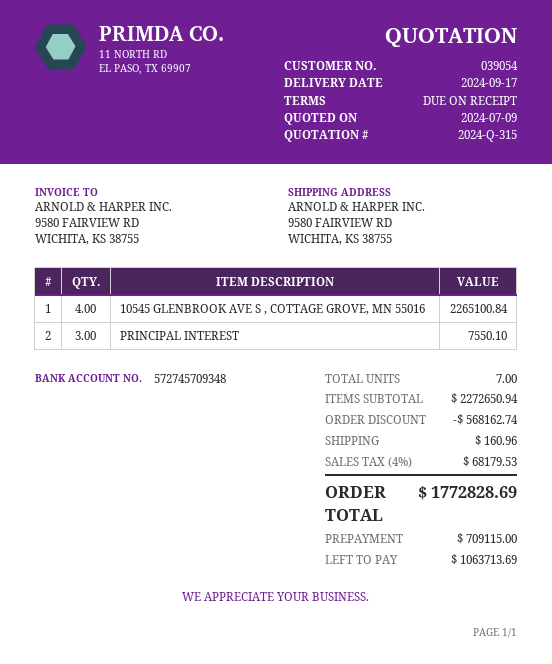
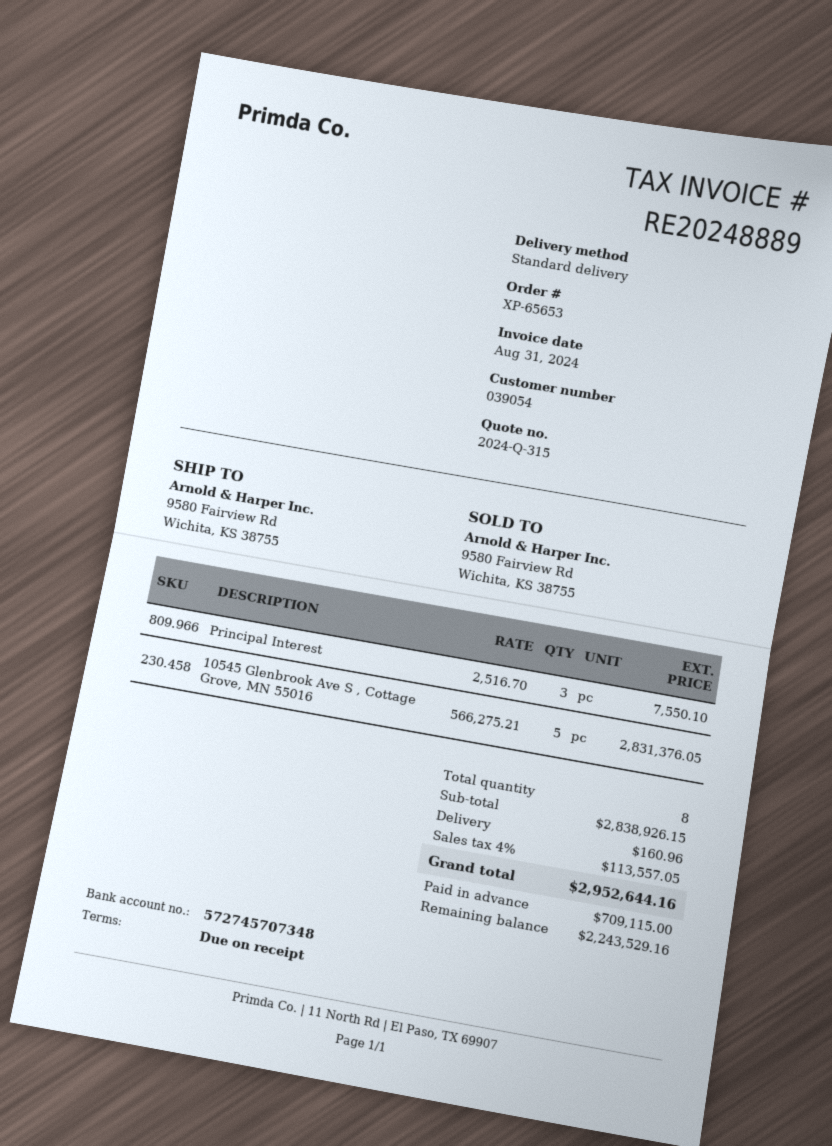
bank account: 572745709348 -> 572745707348
10545 GLENBROOK AVE S , COTTAGE GROVE, MN 55016: 4 for 2265100.84 -> 5 for 2831376.05
total quantity: 7 -> 8
subtotal: 2272650.94 -> 2838926.15
discount: 568162.74 -> none
tax: 4% = 68179.53 -> 4% = 113557.05
total: 1772828.69 -> 2952644.16
balance: 1063713.69 -> 2243529.16

